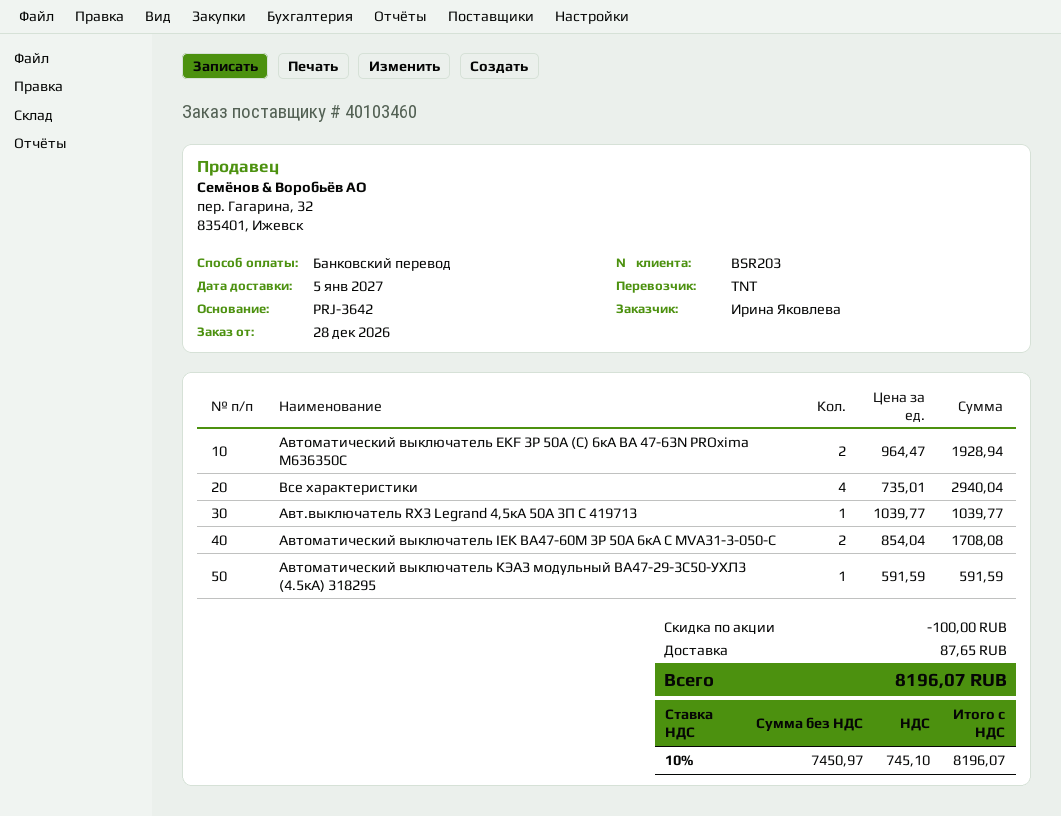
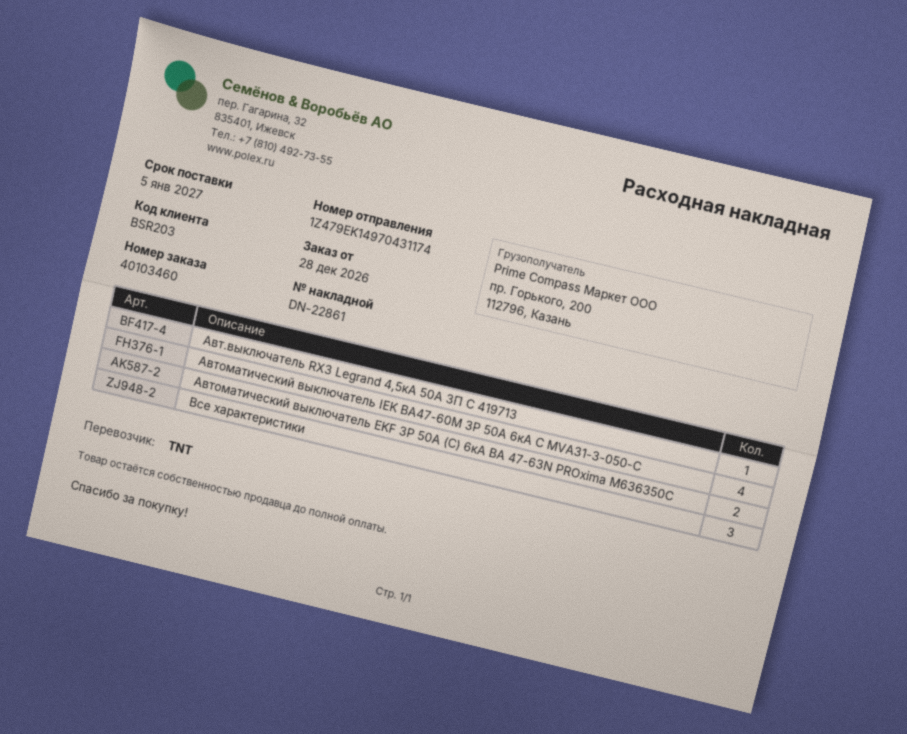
Все характеристики: 4 -> 3
Автоматический выключатель IEK ВА47-60M 3Р 50А 6кА С MVA31-3-050-C: 2 -> 4
Автоматический выключатель КЭАЗ модульный ВА47-29-3C50-УХЛ3 (4.5кА) 318295: 1 -> none

